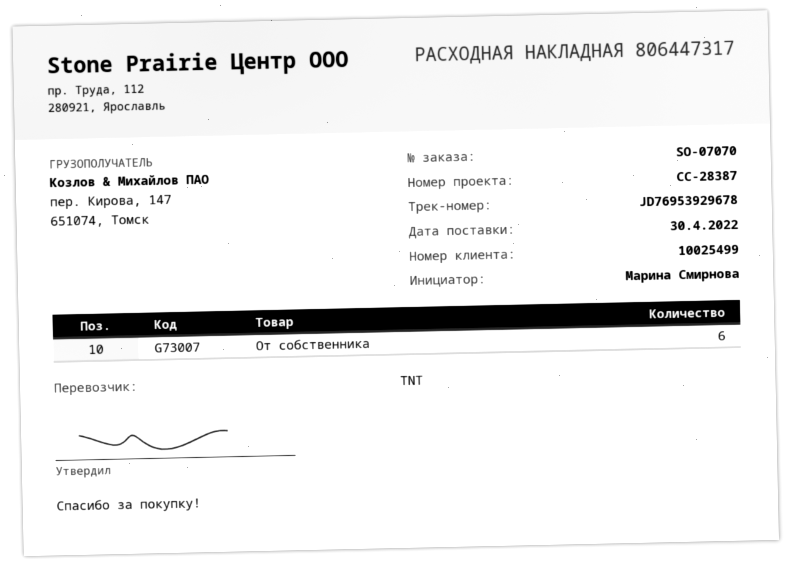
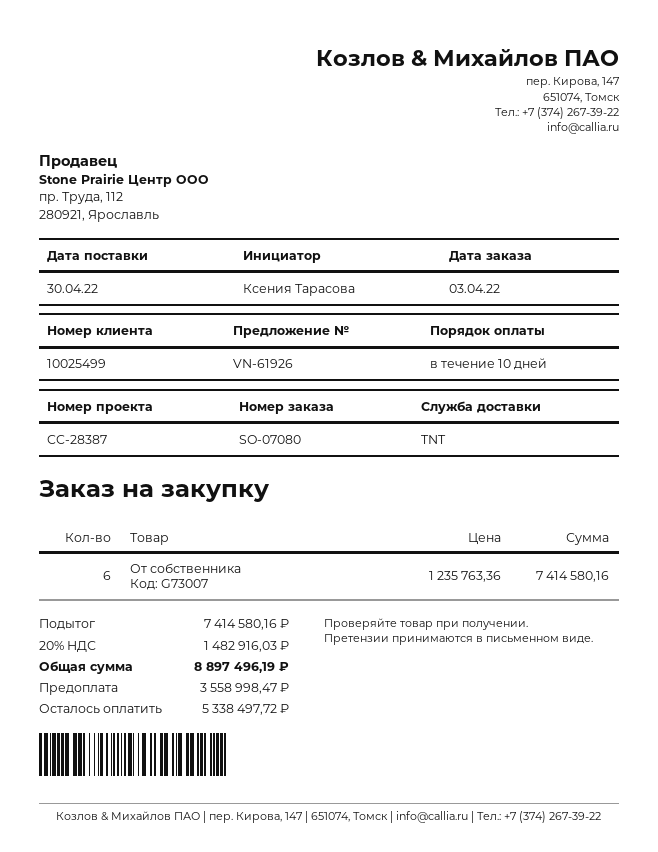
order number: SO-07070 -> SO-07080
ordered by: Марина Смирнова -> Ксения Тарасова

